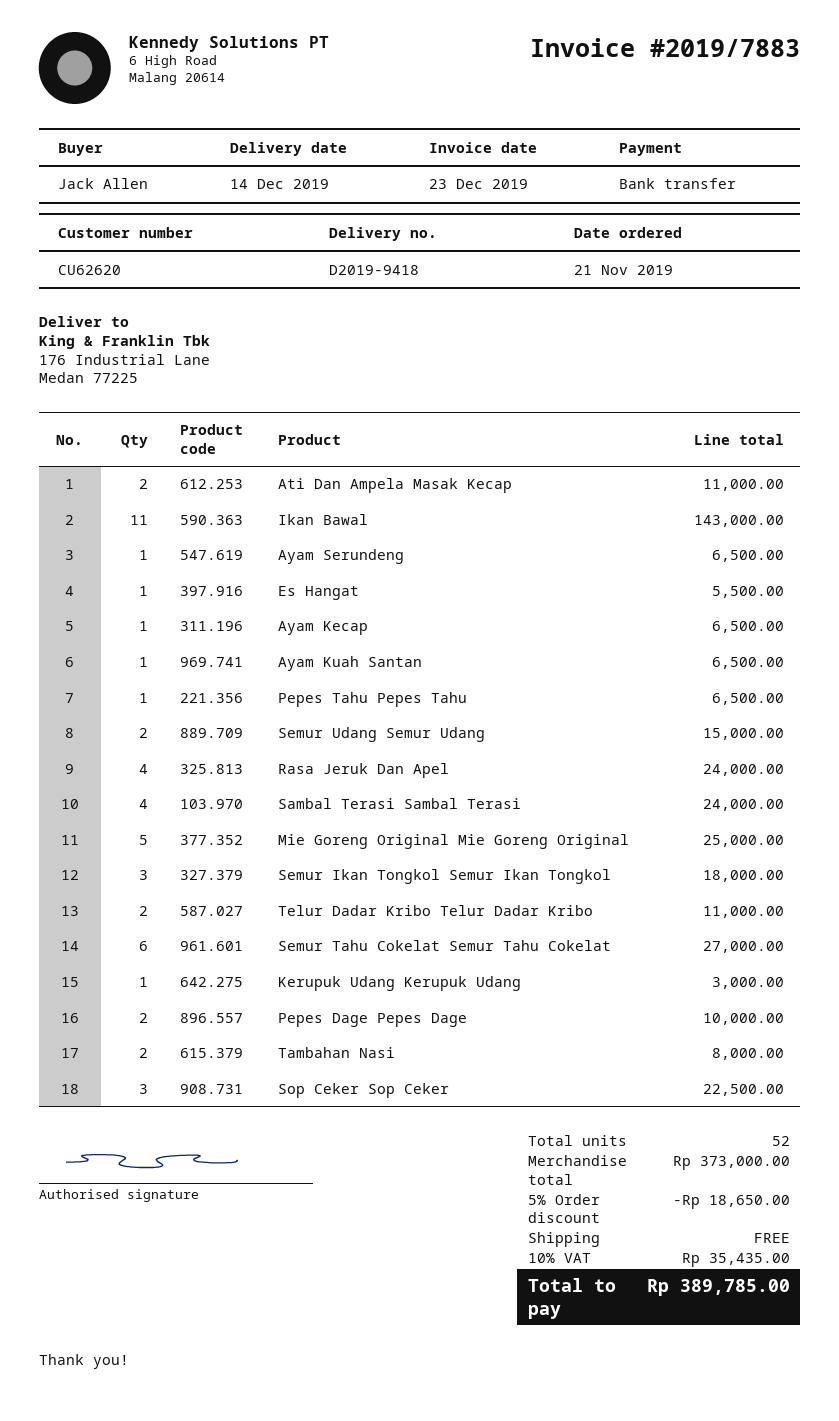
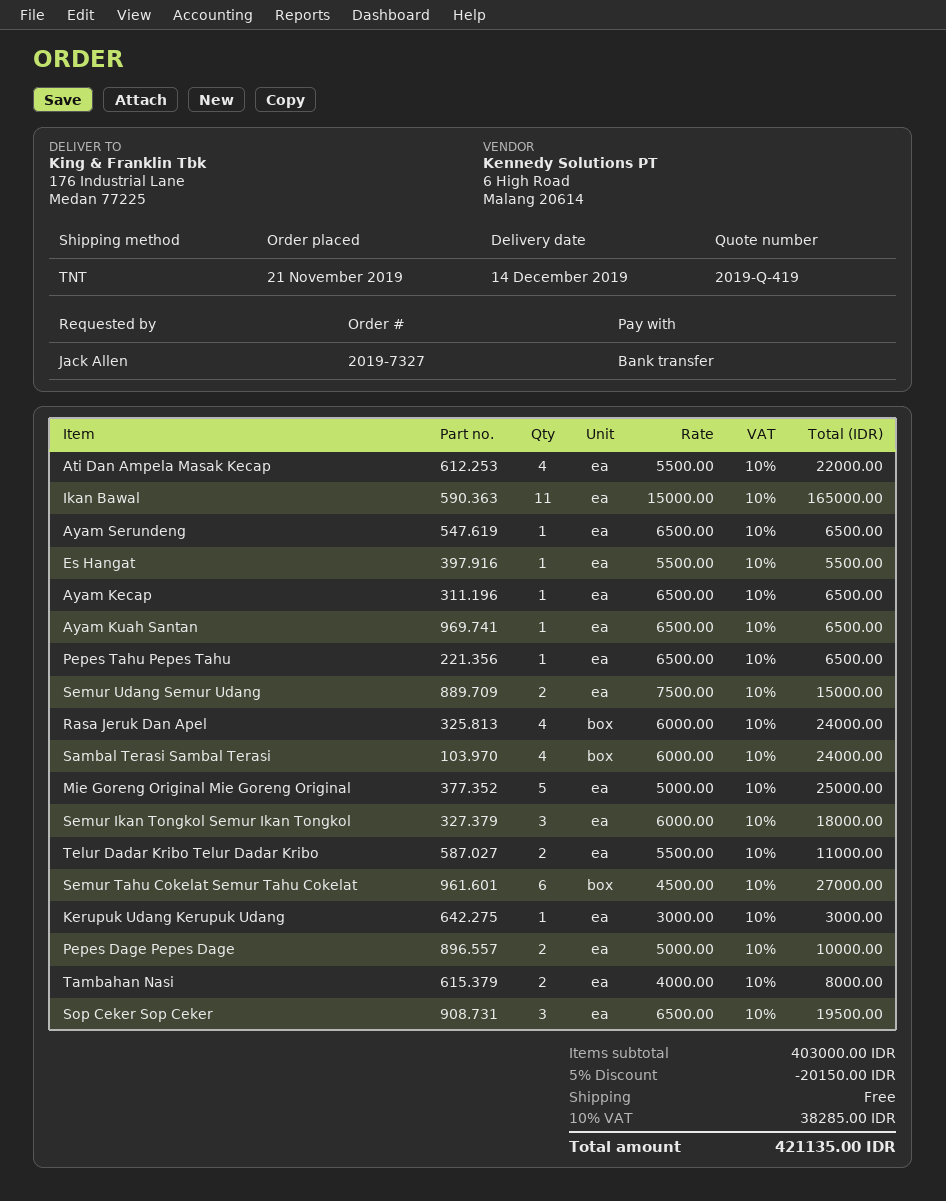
Ati Dan Ampela Masak Kecap: 2 for 11000.00 -> 4 for 22000.00
Ikan Bawal: 11 for 143000.00 -> 11 for 165000.00
Sop Ceker Sop Ceker: 3 for 22500.00 -> 3 for 19500.00
subtotal: 373000.00 -> 403000.00
discount: 5% = 18650.00 -> 5% = 20150.00
tax: 10% = 35435.00 -> 10% = 38285.00
total: 389785.00 -> 421135.00

